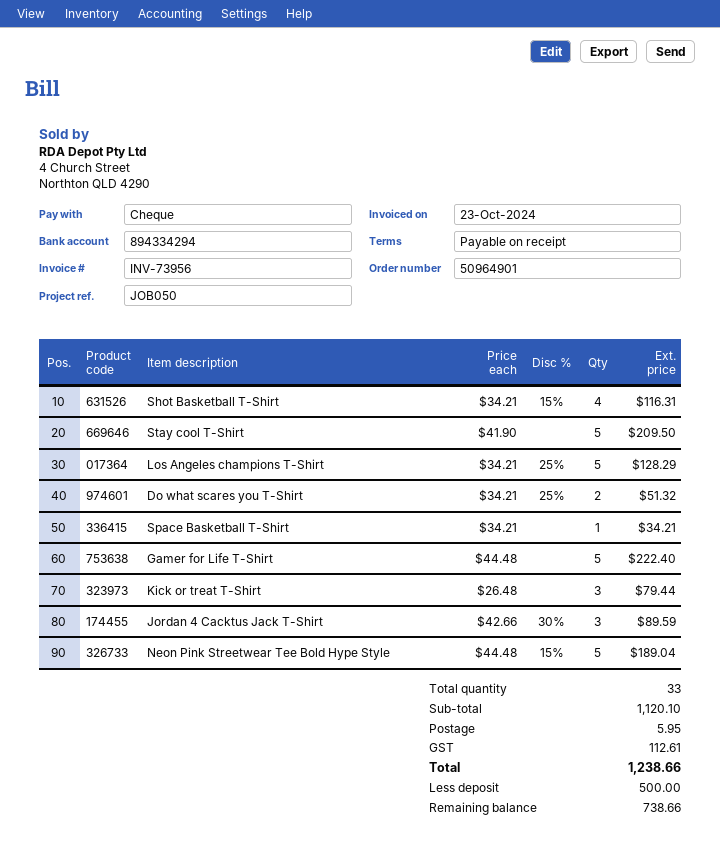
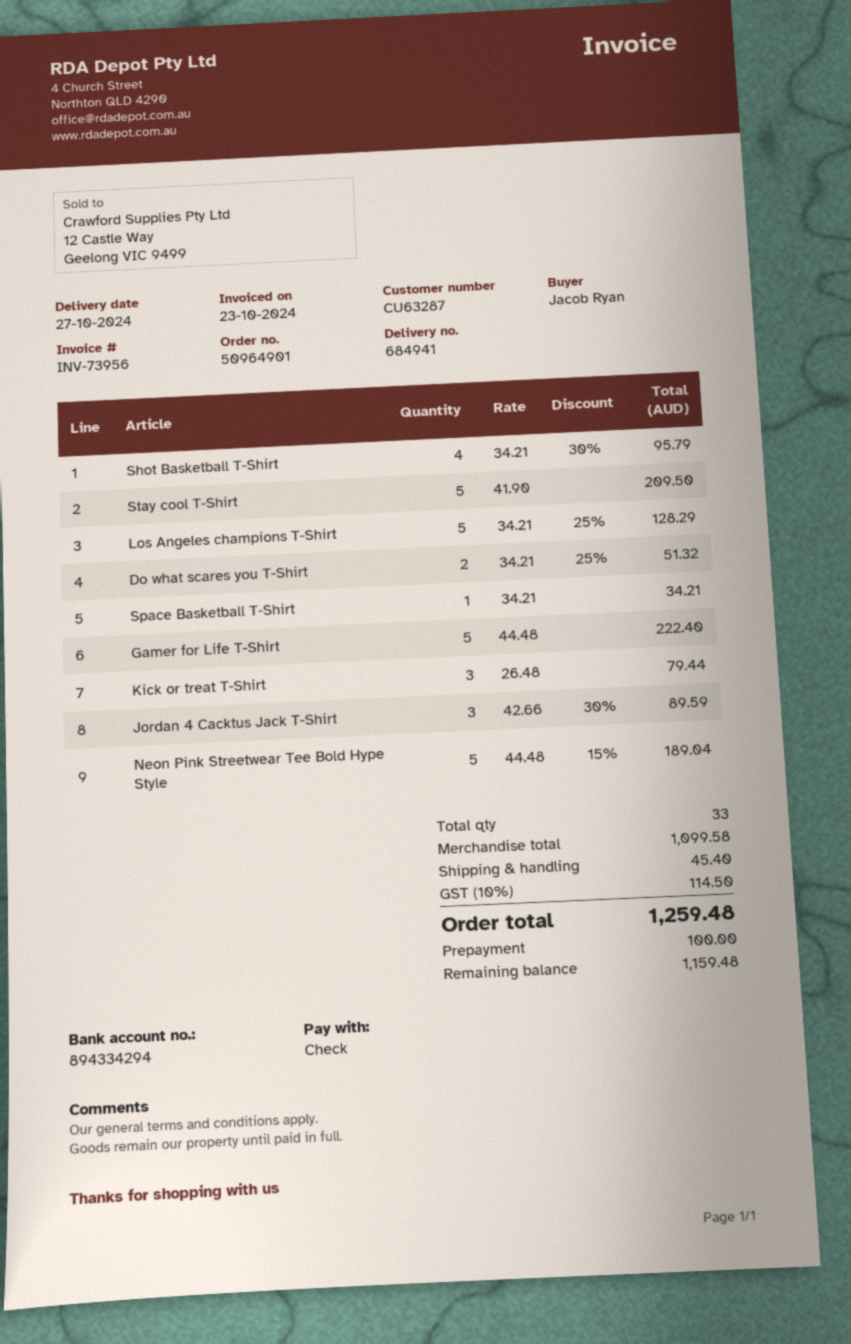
Shot Basketball T-Shirt: 4 x 34.21 - 15% = 116.31 -> 4 x 34.21 - 30% = 95.79
subtotal: 1120.10 -> 1099.58
shipping: 5.95 -> 45.40
tax: 112.61 -> 114.50
total: 1238.66 -> 1259.48
deposit: 500.00 -> 100.00
balance: 738.66 -> 1159.48

